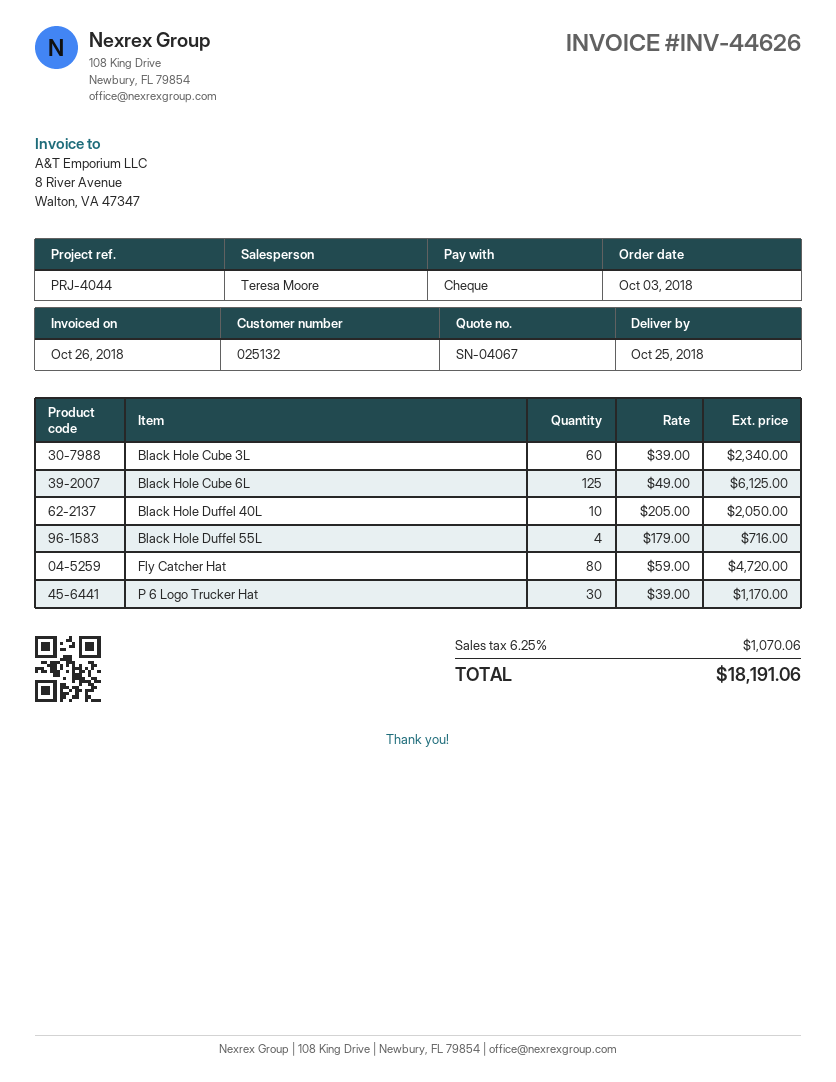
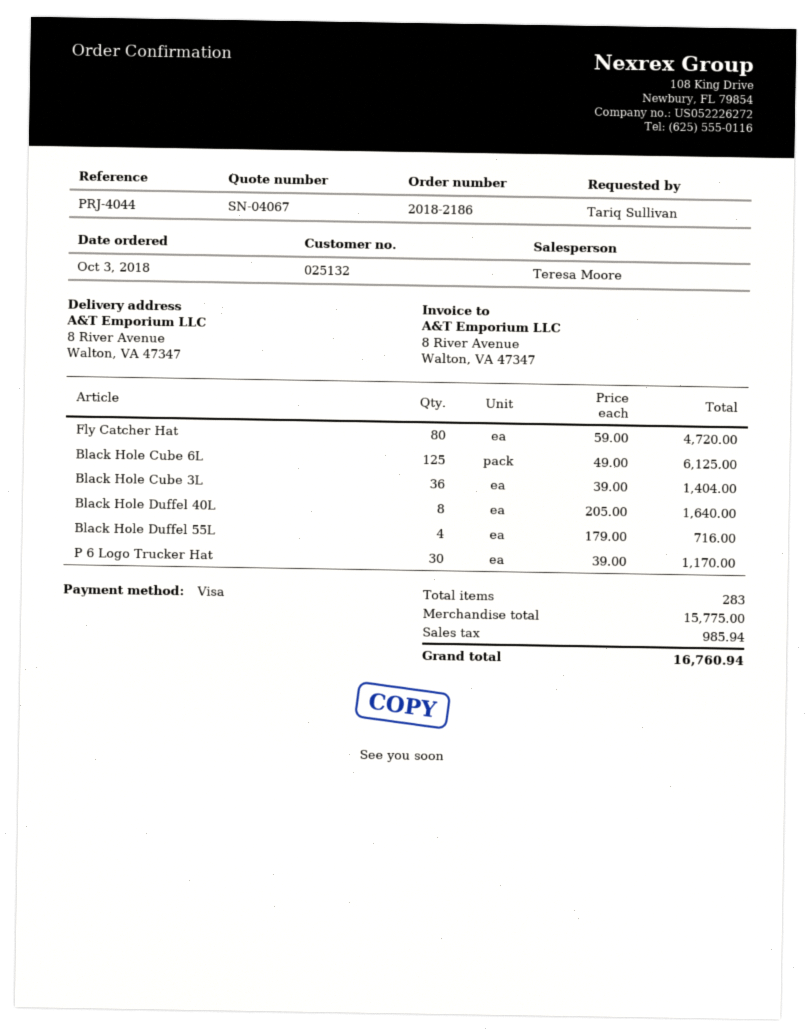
payment method: cheque -> Visa
Black Hole Cube 3L: 60 x 39.00 = 2340.00 -> 36 x 39.00 = 1404.00
Black Hole Duffel 40L: 10 x 205.00 = 2050.00 -> 8 x 205.00 = 1640.00
tax: 1070.06 -> 985.94
total: 18191.06 -> 16760.94

